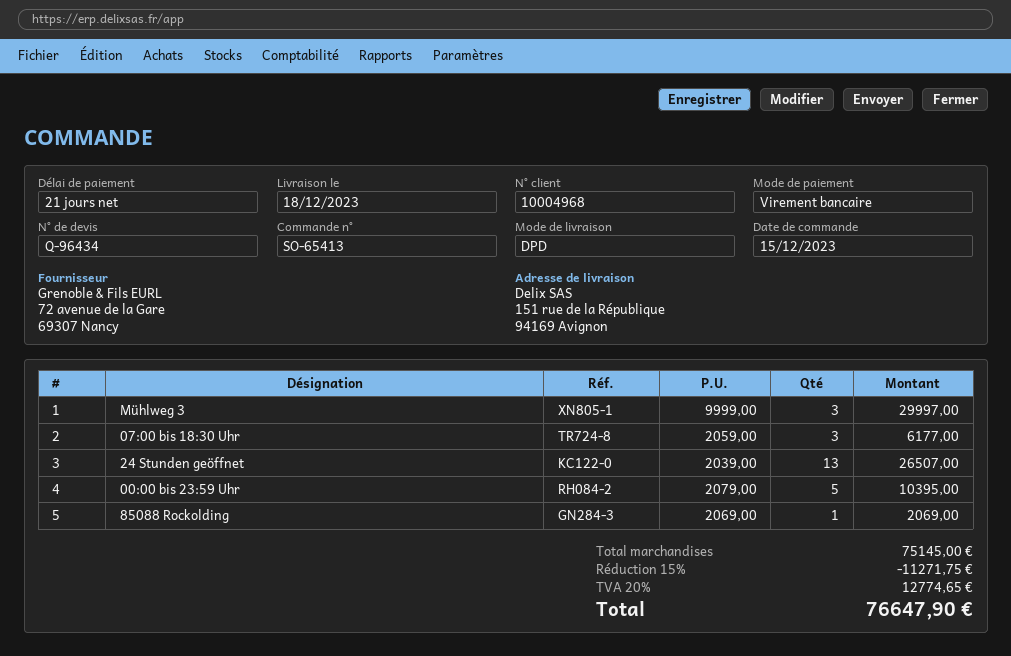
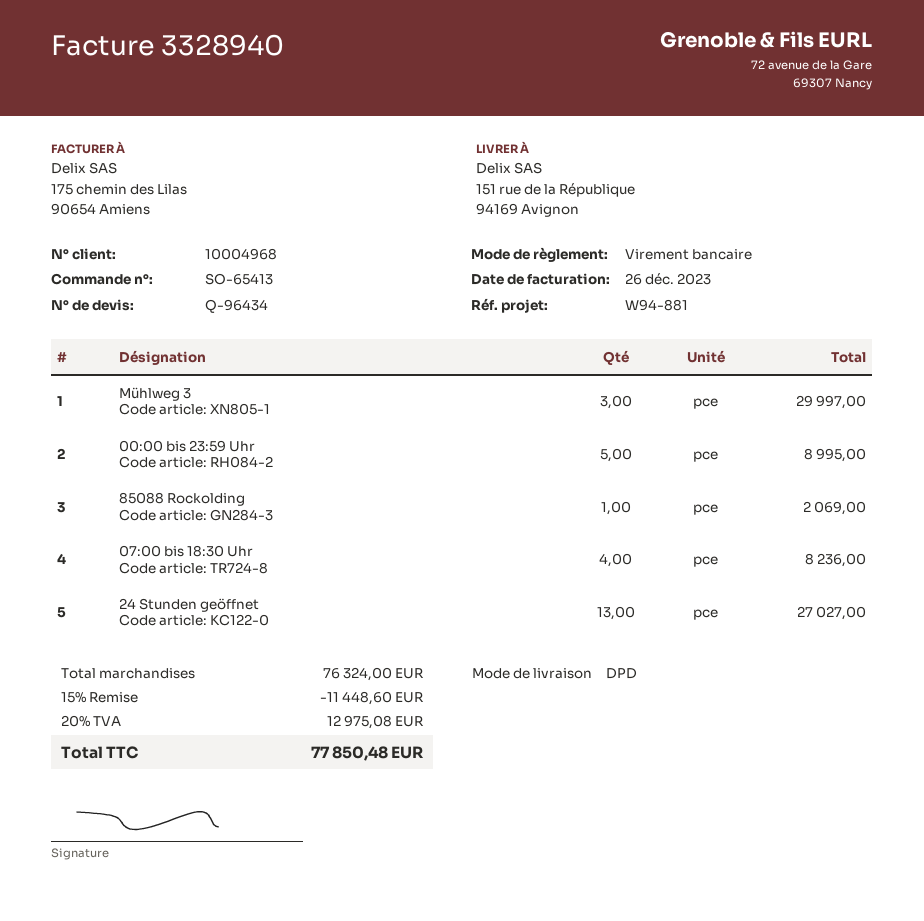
07:00 bis 18:30 Uhr: 3 for 6177.00 -> 4 for 8236.00
24 Stunden geöffnet: 13 for 26507.00 -> 13 for 27027.00
00:00 bis 23:59 Uhr: 5 for 10395.00 -> 5 for 8995.00
subtotal: 75145.00 -> 76324.00
discount: 15% = 11271.75 -> 15% = 11448.60
tax: 20% = 12774.65 -> 20% = 12975.08
total: 76647.90 -> 77850.48

